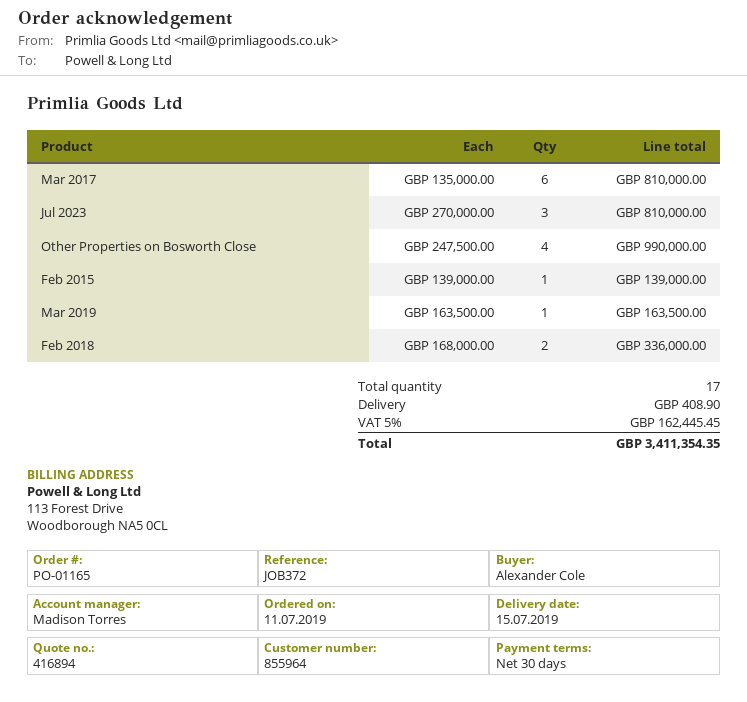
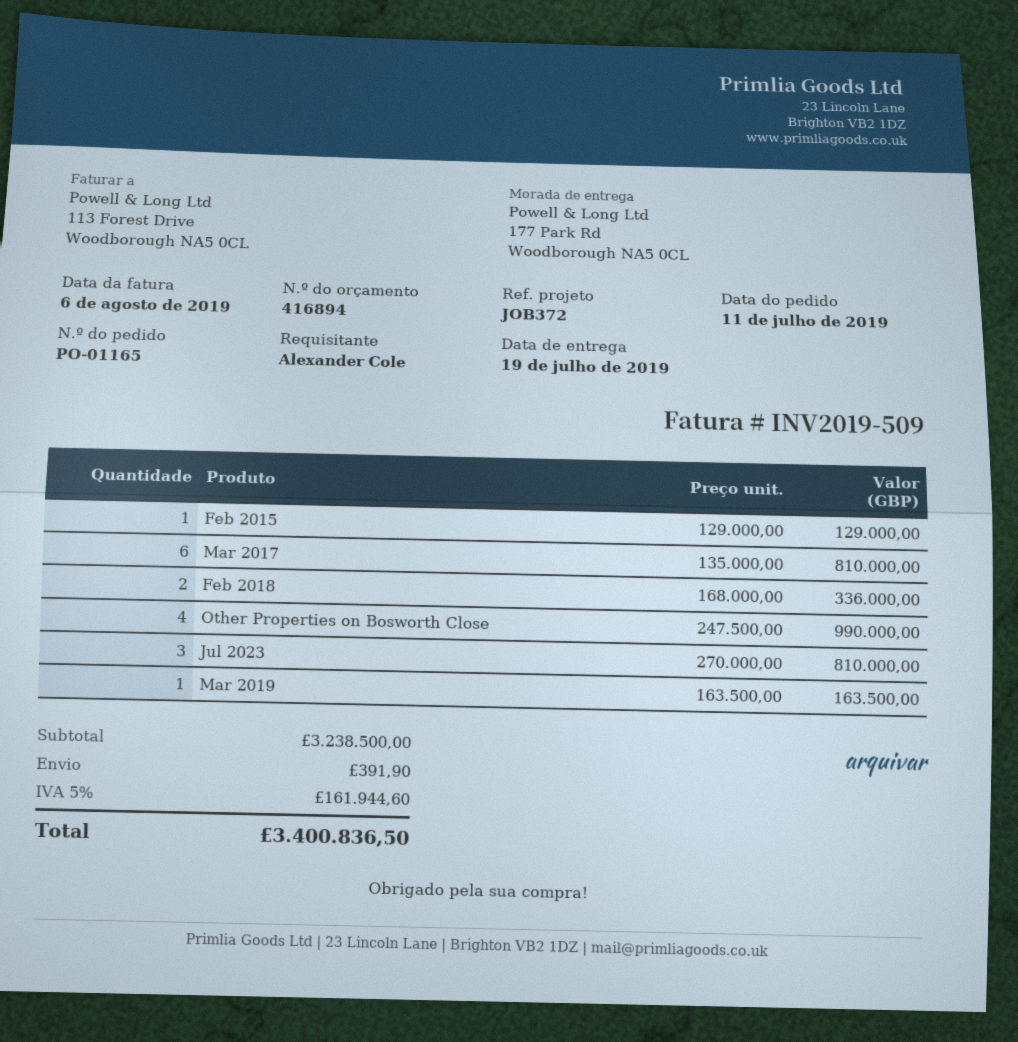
delivery date: 2019-07-15 -> 2019-07-19
Feb 2015: 1 x 139000.00 = 139000.00 -> 1 x 129000.00 = 129000.00
shipping: 408.90 -> 391.90
tax: 5% = 162445.45 -> 5% = 161944.60
total: 3411354.35 -> 3400836.50

